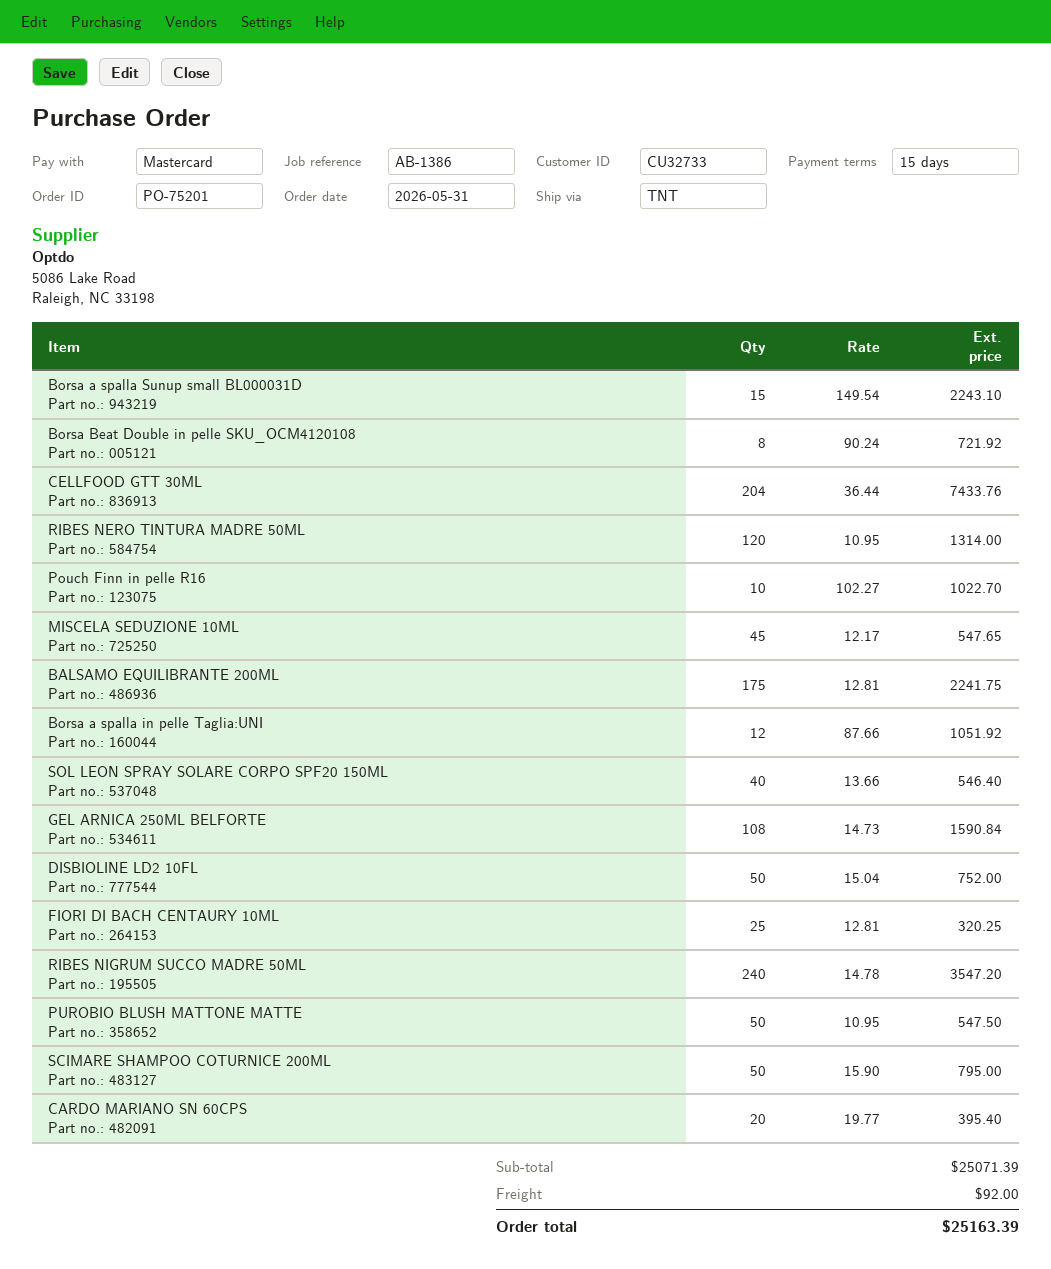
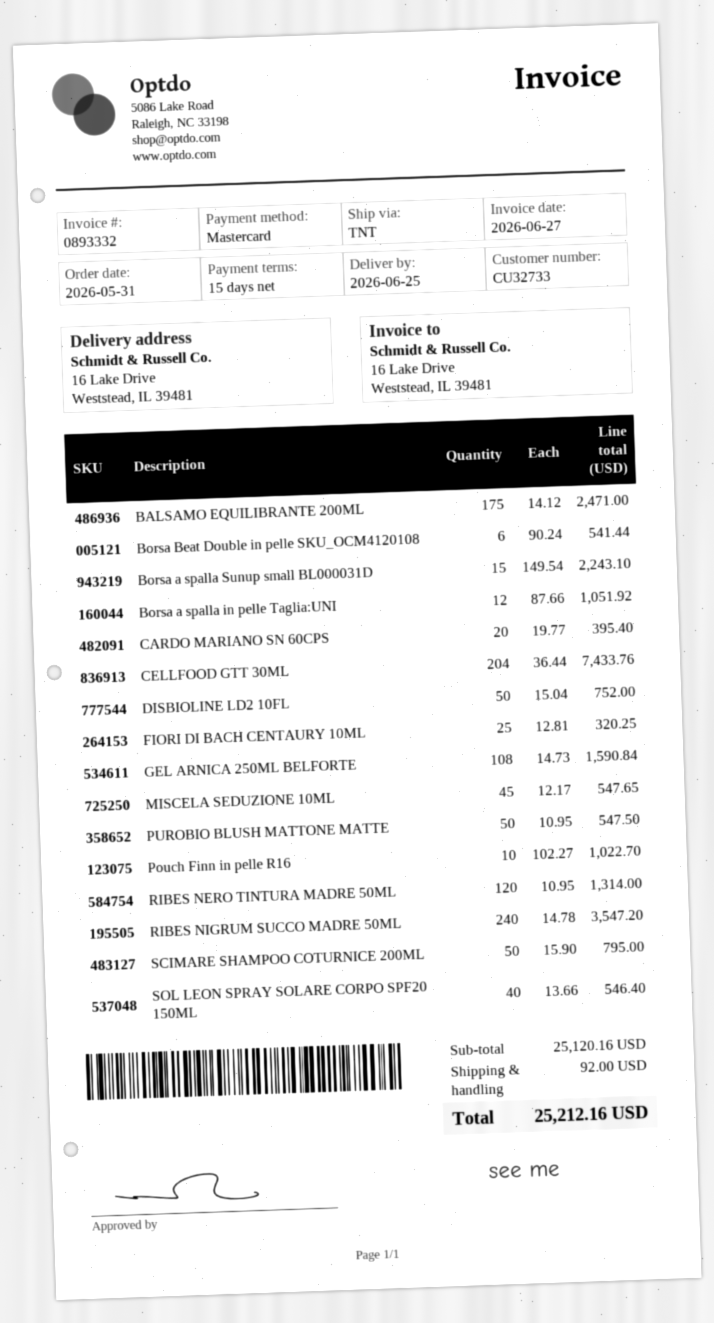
Borsa Beat Double in pelle SKU_OCM4120108: 8 x 90.24 = 721.92 -> 6 x 90.24 = 541.44
BALSAMO EQUILIBRANTE 200ML: 175 x 12.81 = 2241.75 -> 175 x 14.12 = 2471.00
subtotal: 25071.39 -> 25120.16
total: 25163.39 -> 25212.16

